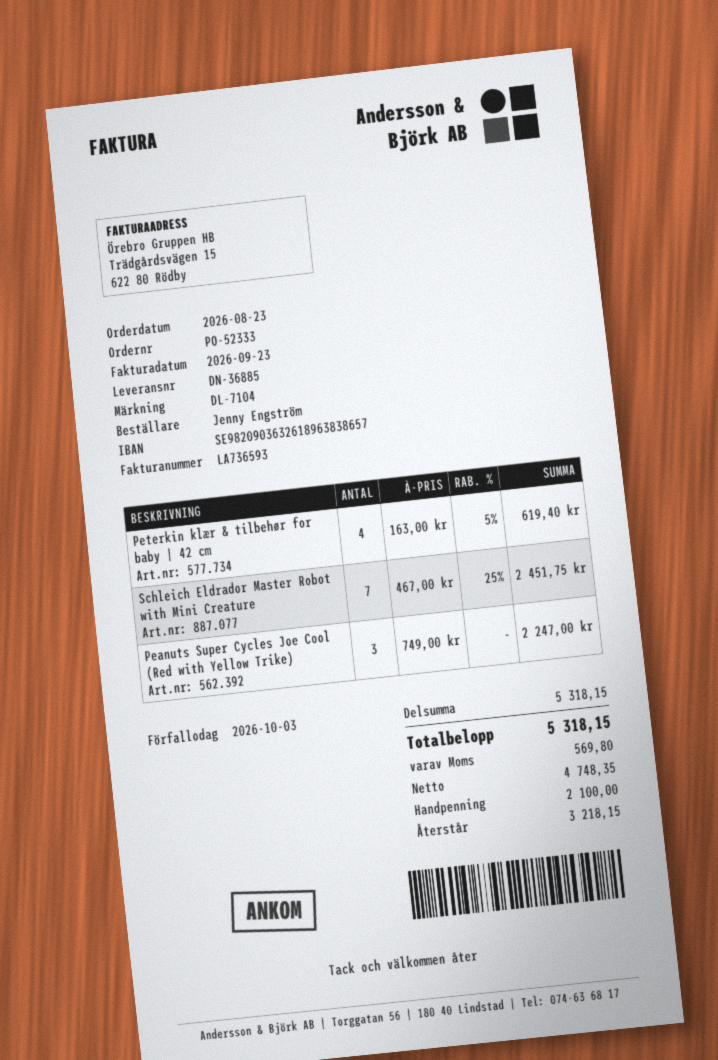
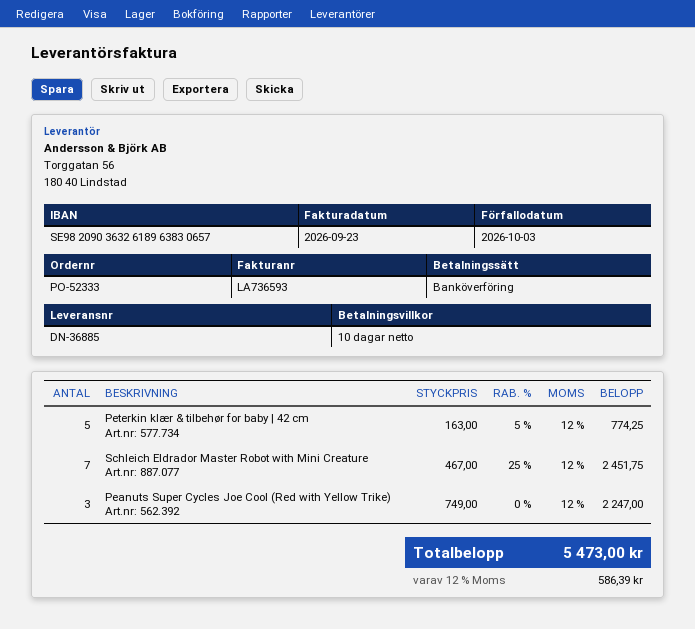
bank account: SE9820903632618963838657 -> SE9820903632618963830657
Peterkin klær & tilbehør for baby | 42 cm: 4 x 163.00 - 5% = 619.40 -> 5 x 163.00 - 5% = 774.25
tax: 569.80 -> 586.39
total: 5318.15 -> 5473.00

